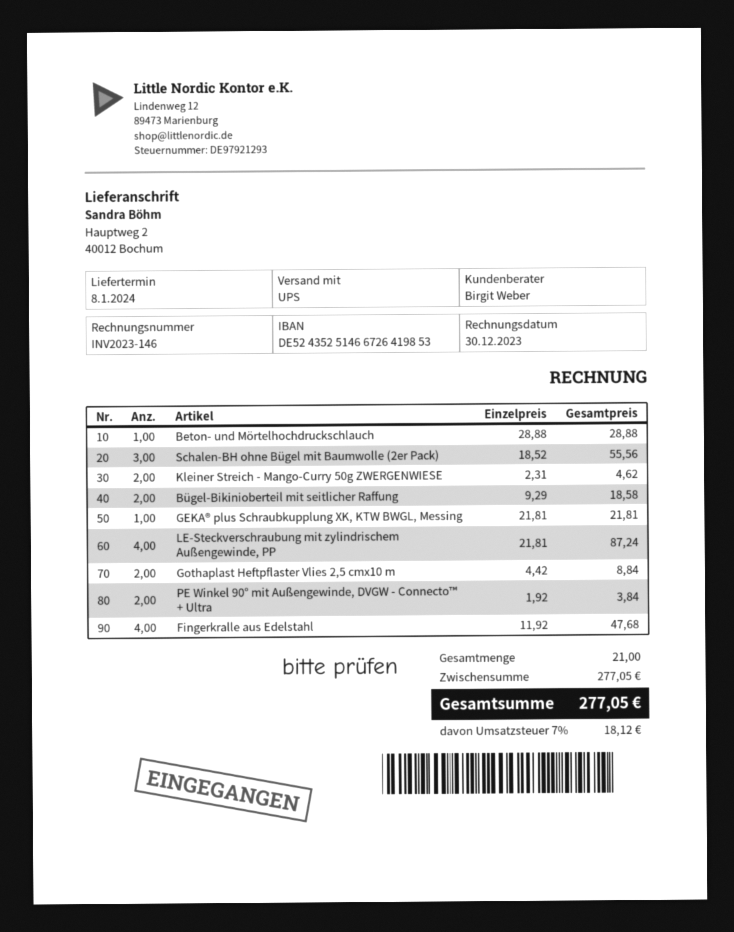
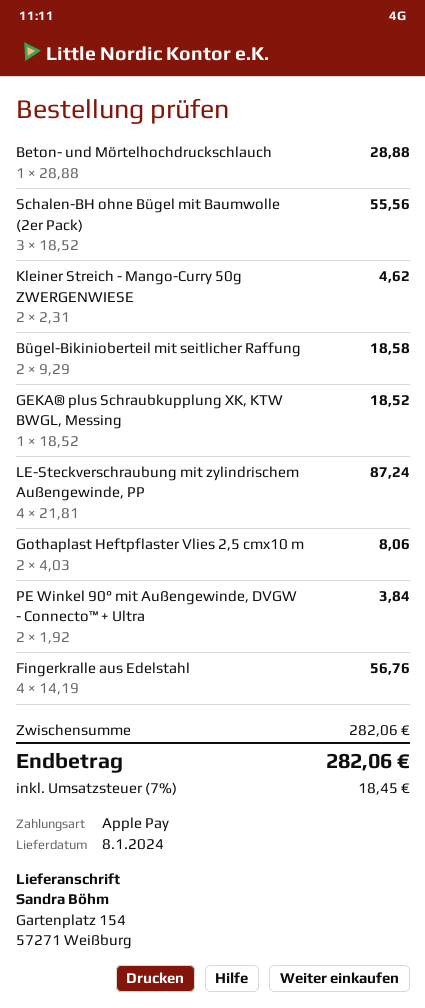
ship to: Hauptweg 2, 40012 Bochum -> Gartenplatz 154, 57271 Weißburg
GEKA® plus Schraubkupplung XK, KTW BWGL, Messing: 1 x 21.81 = 21.81 -> 1 x 18.52 = 18.52
Gothaplast Heftpflaster Vlies 2,5 cmx10 m: 2 x 4.42 = 8.84 -> 2 x 4.03 = 8.06
Fingerkralle aus Edelstahl: 4 x 11.92 = 47.68 -> 4 x 14.19 = 56.76
subtotal: 277.05 -> 282.06
tax: 7% = 18.12 -> 7% = 18.45
total: 277.05 -> 282.06

